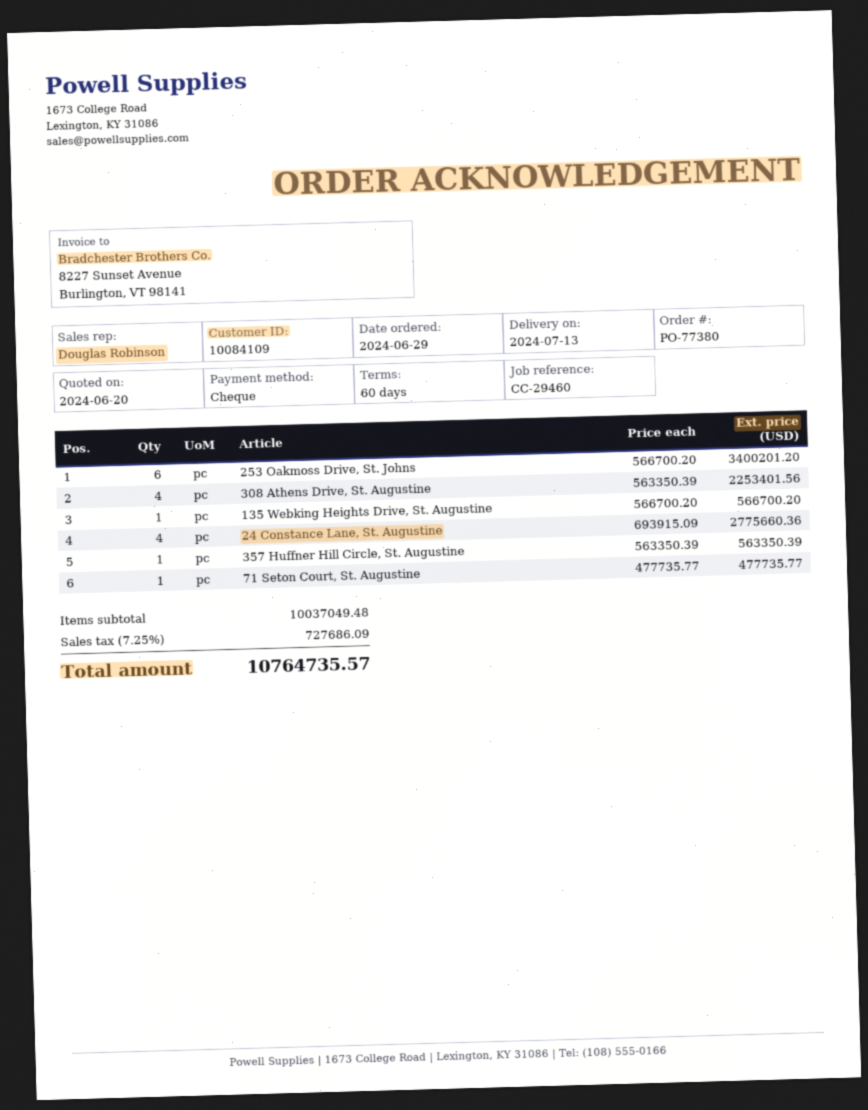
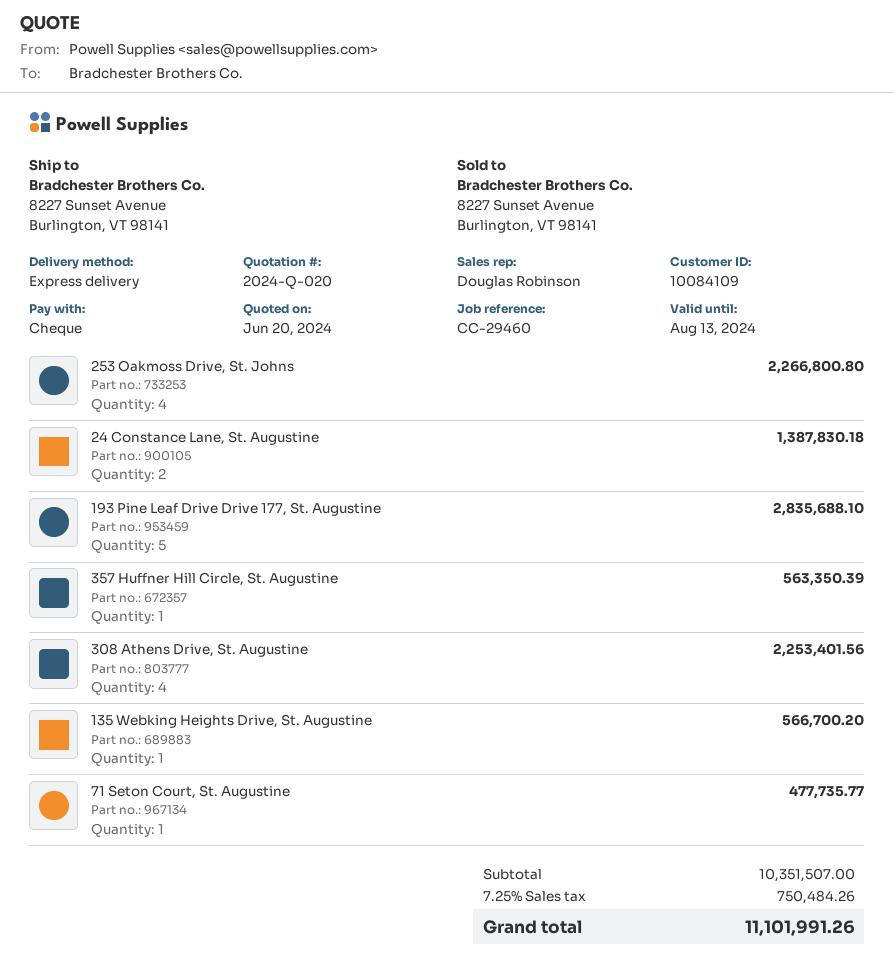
253 Oakmoss Drive, St. Johns: 6 for 3400201.20 -> 4 for 2266800.80
24 Constance Lane, St. Augustine: 4 for 2775660.36 -> 2 for 1387830.18
193 Pine Leaf Drive Drive 177, St. Augustine: none -> 5 for 2835688.10
subtotal: 10037049.48 -> 10351507.00
tax: 7.25% = 727686.09 -> 7.25% = 750484.26
total: 10764735.57 -> 11101991.26

